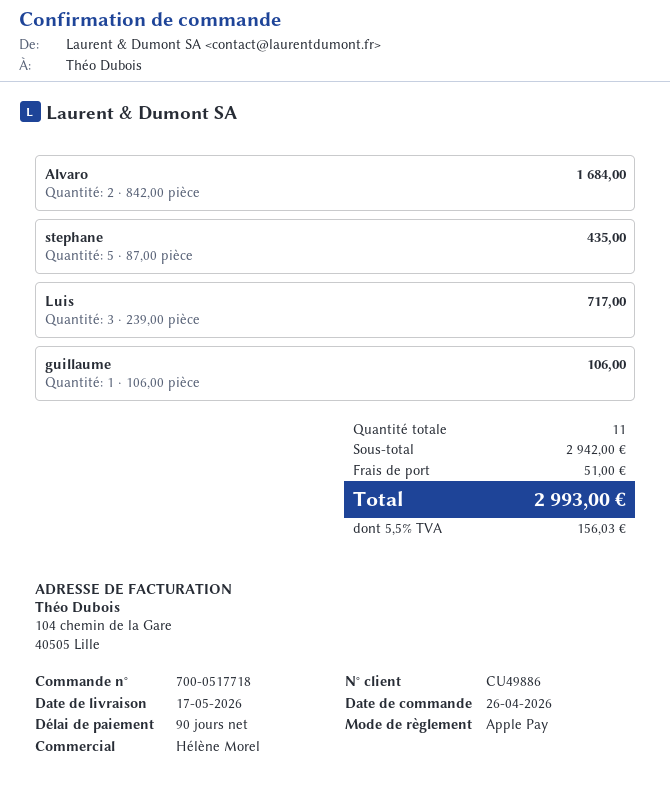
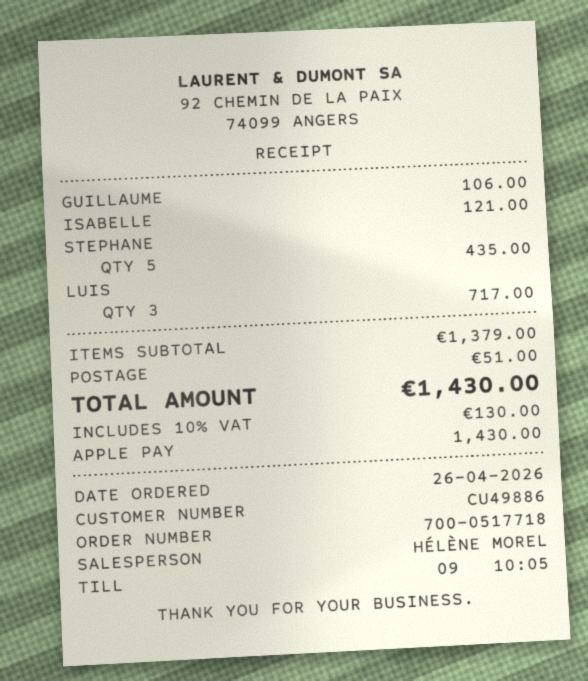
Alvaro: 2 for 1684.00 -> none
ISABELLE: none -> 1 for 121.00
subtotal: 2942.00 -> 1379.00
tax: 5.5% = 156.03 -> 10% = 130.00
total: 2993.00 -> 1430.00

